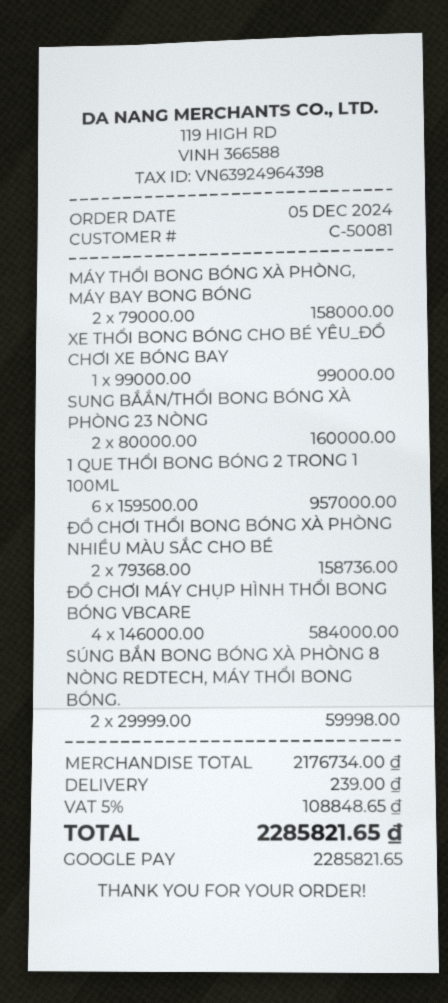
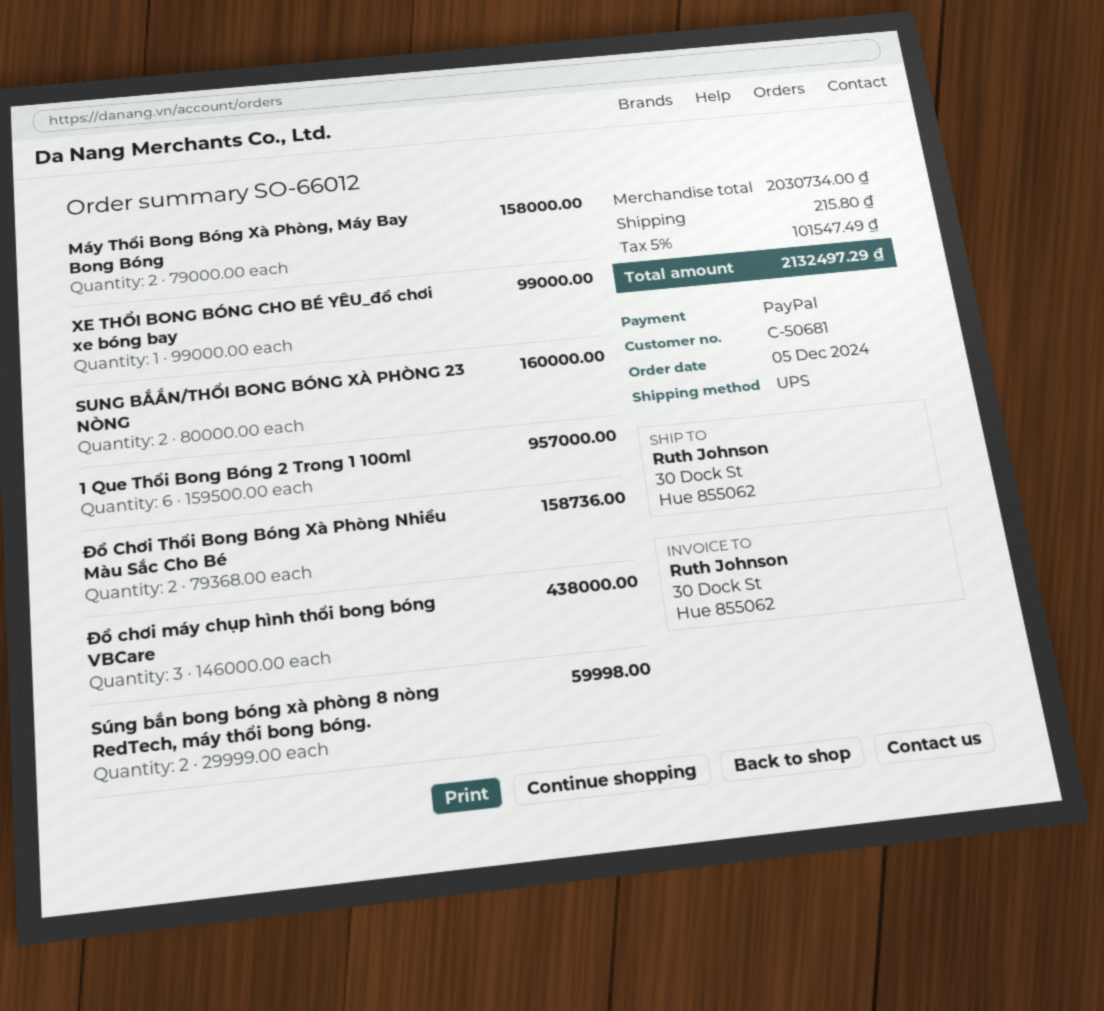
customer number: C-50081 -> C-50681
payment method: Google Pay -> PayPal
ĐỒ CHƠI MÁY CHỤP HÌNH THỔI BONG BÓNG VBCARE: 4 x 146000.00 = 584000.00 -> 3 x 146000.00 = 438000.00
subtotal: 2176734.00 -> 2030734.00
shipping: 239.00 -> 215.80
tax: 5% = 108848.65 -> 5% = 101547.49
total: 2285821.65 -> 2132497.29

